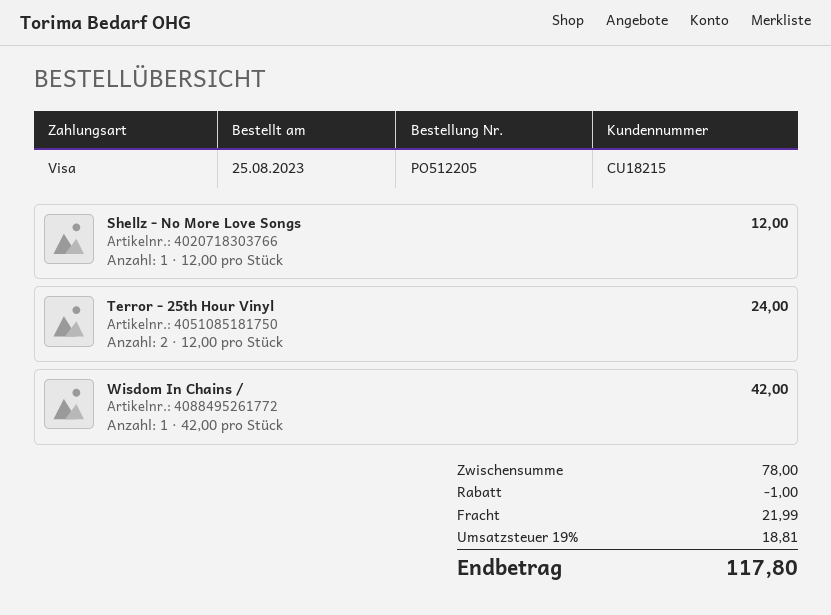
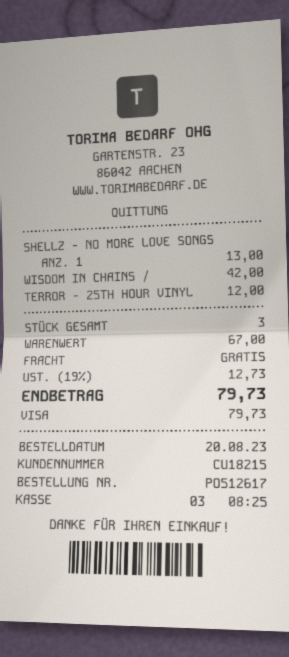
order number: PO512205 -> PO512617
order date: 2023-08-25 -> 2023-08-20
Shellz - No More Love Songs: 1 for 12.00 -> 1 for 13.00
Terror - 25th Hour Vinyl: 2 for 24.00 -> 1 for 12.00
subtotal: 78.00 -> 67.00
discount: 1.00 -> none
shipping: 21.99 -> 0.00
tax: 19% = 18.81 -> 19% = 12.73
total: 117.80 -> 79.73

